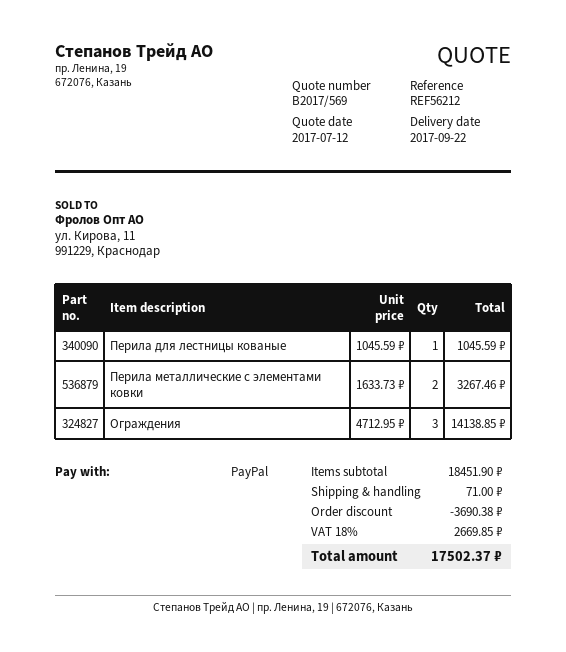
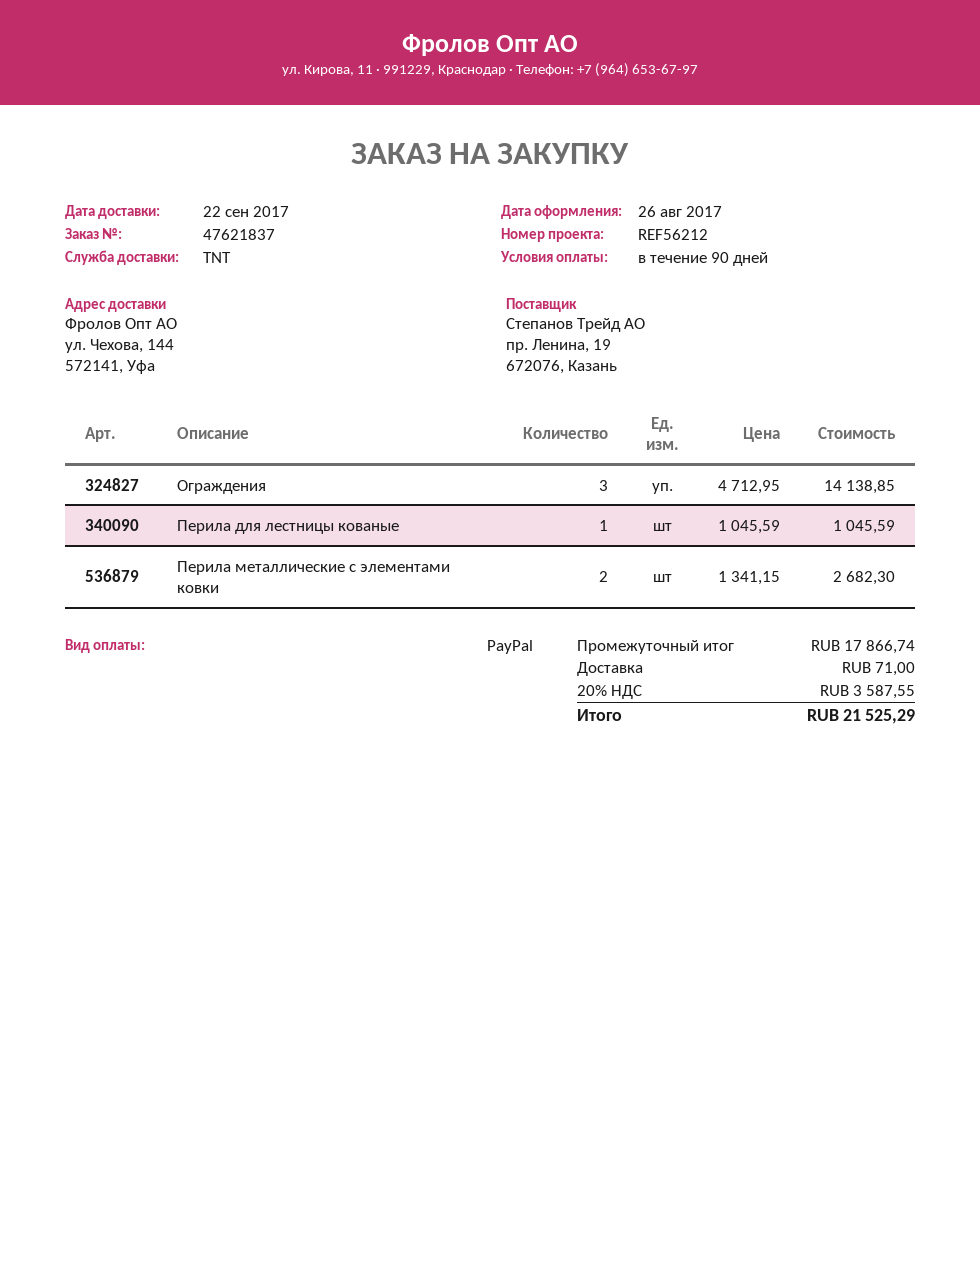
Перила металлические с элементами ковки: 2 x 1633.73 = 3267.46 -> 2 x 1341.15 = 2682.30
subtotal: 18451.90 -> 17866.74
discount: 3690.38 -> none
tax: 18% = 2669.85 -> 20% = 3587.55
total: 17502.37 -> 21525.29

